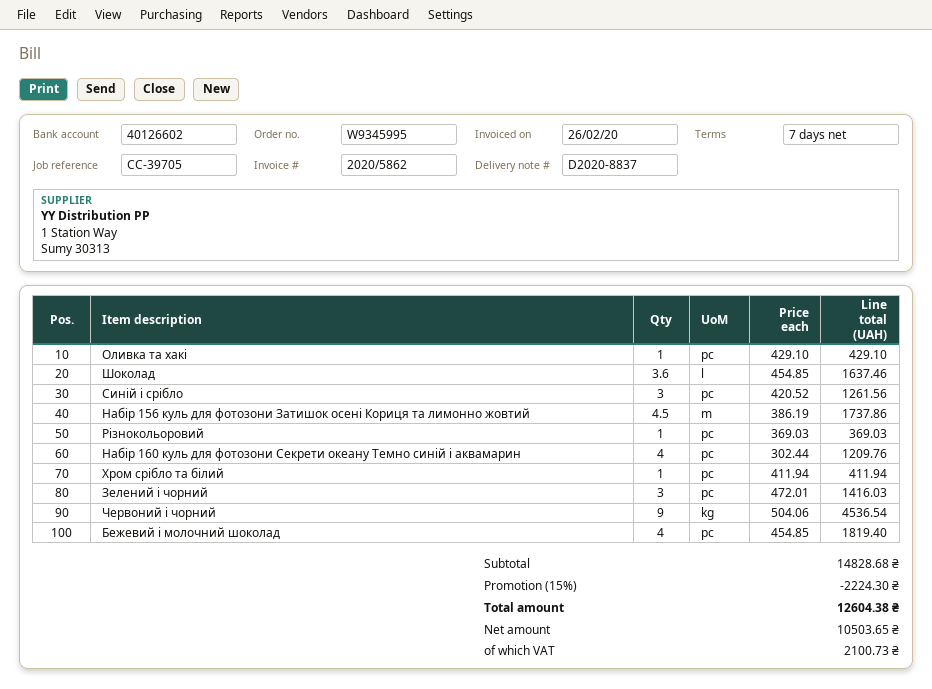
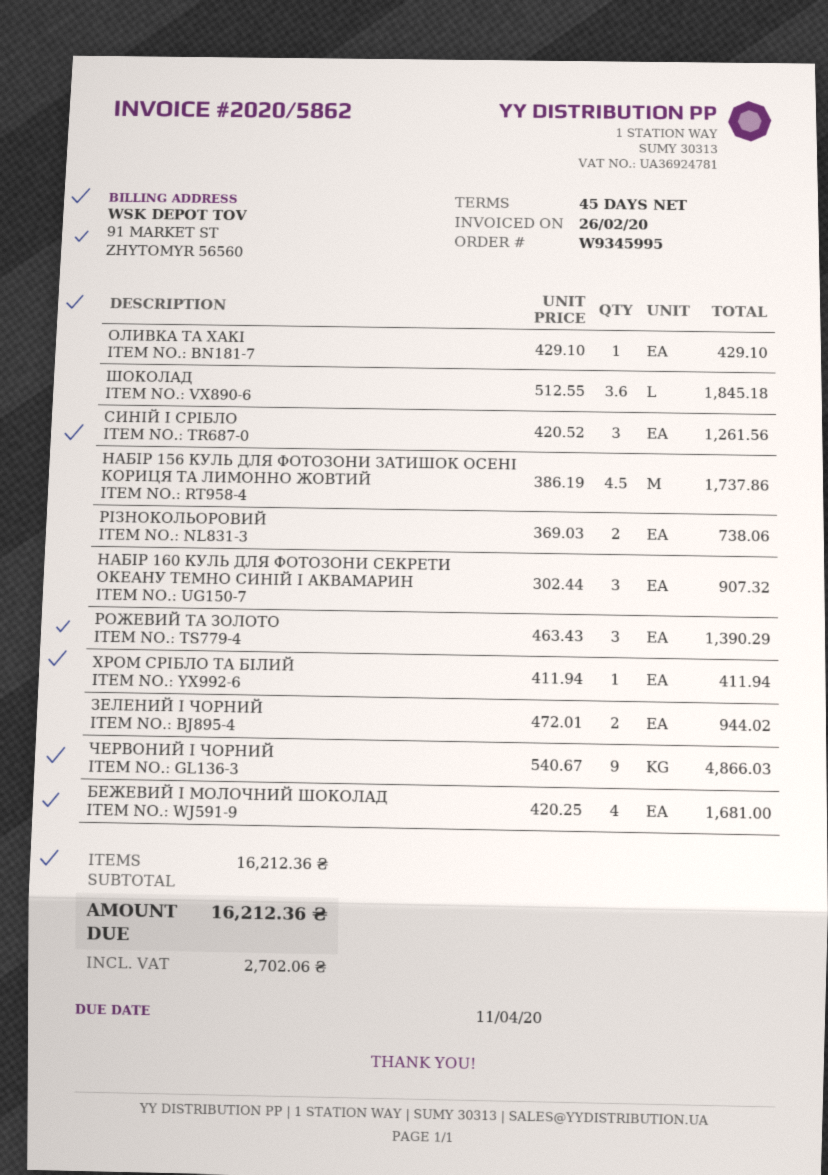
payment terms: 7 days -> 45 days
Шоколад: 3.6 x 454.85 = 1637.46 -> 3.6 x 512.55 = 1845.18
Різнокольоровий: 1 x 369.03 = 369.03 -> 2 x 369.03 = 738.06
Набір 160 куль для фотозони Секрети океану Темно синій і аквамарин: 4 x 302.44 = 1209.76 -> 3 x 302.44 = 907.32
Зелений і чорний: 3 x 472.01 = 1416.03 -> 2 x 472.01 = 944.02
Червоний і чорний: 9 x 504.06 = 4536.54 -> 9 x 540.67 = 4866.03
Бежевий і молочний шоколад: 4 x 454.85 = 1819.40 -> 4 x 420.25 = 1681.00
РОЖЕВИЙ ТА ЗОЛОТО: none -> 3 x 463.43 = 1390.29
subtotal: 14828.68 -> 16212.36
discount: 15% = 2224.30 -> none
tax: 2100.73 -> 2702.06
total: 12604.38 -> 16212.36

